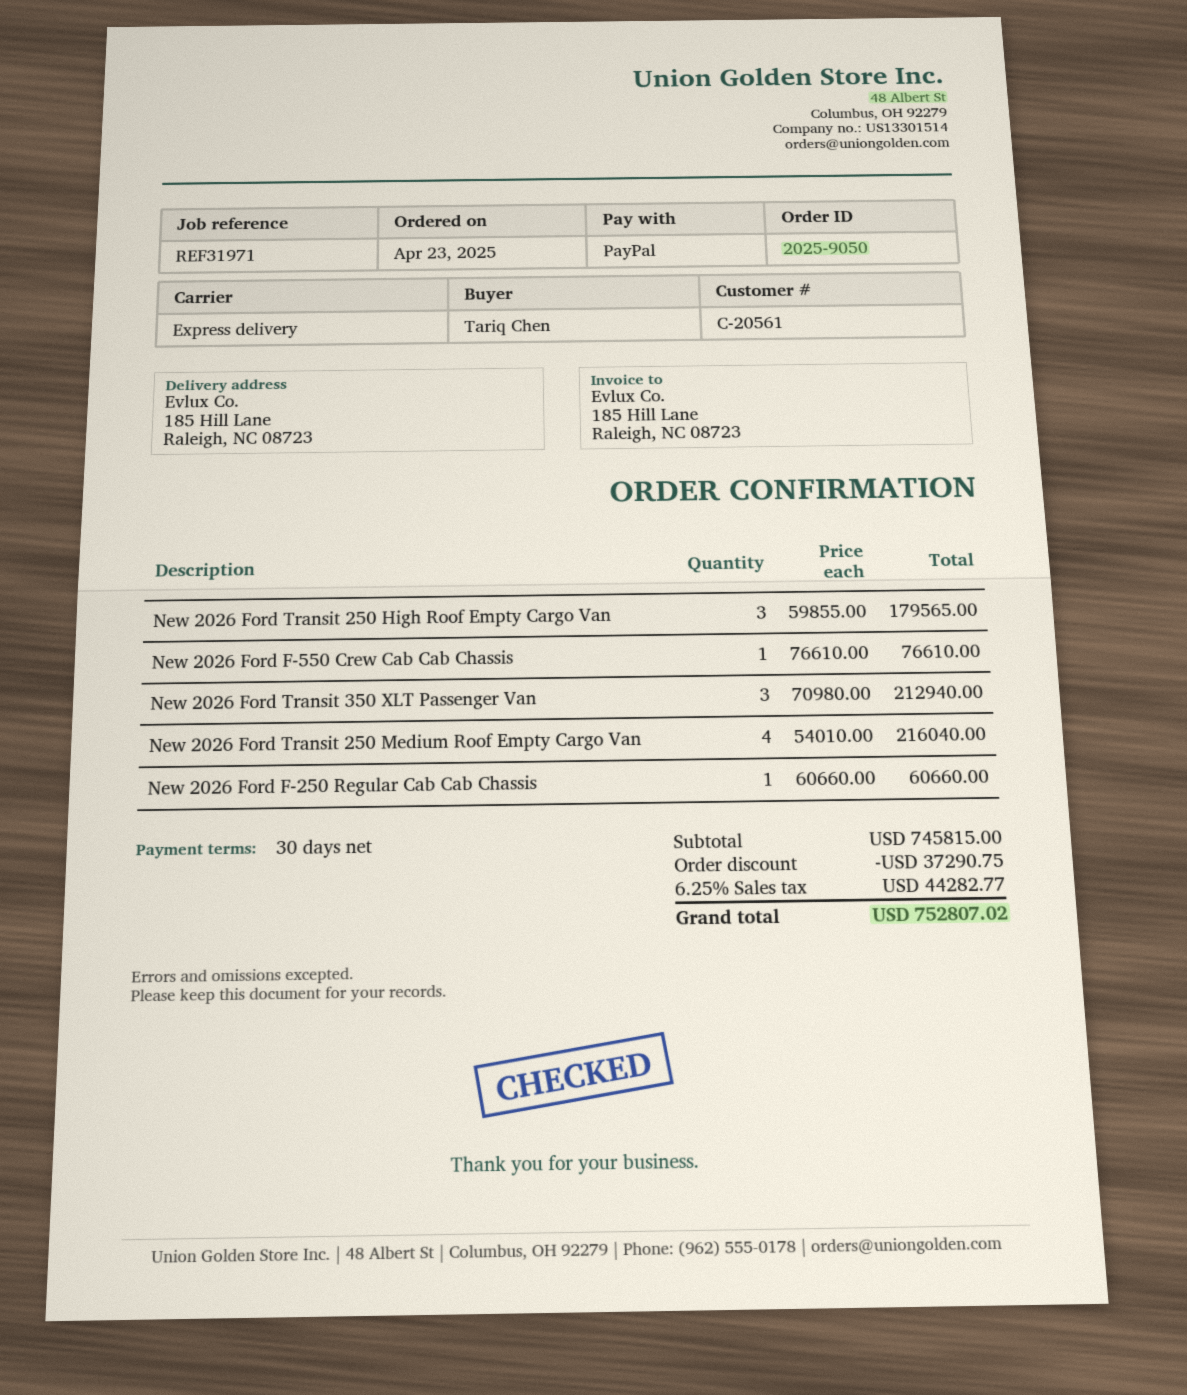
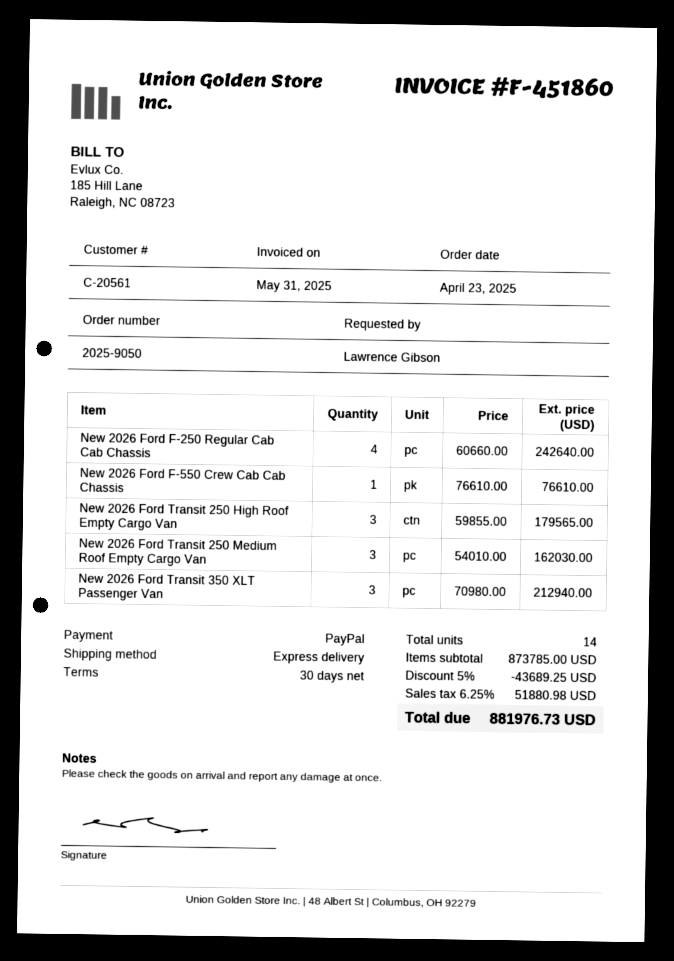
ordered by: Tariq Chen -> Lawrence Gibson
New 2026 Ford Transit 250 Medium Roof Empty Cargo Van: 4 x 54010.00 = 216040.00 -> 3 x 54010.00 = 162030.00
New 2026 Ford F-250 Regular Cab Cab Chassis: 1 x 60660.00 = 60660.00 -> 4 x 60660.00 = 242640.00
subtotal: 745815.00 -> 873785.00
discount: 37290.75 -> 43689.25
tax: 6.25% = 44282.77 -> 6.25% = 51880.98
total: 752807.02 -> 881976.73

